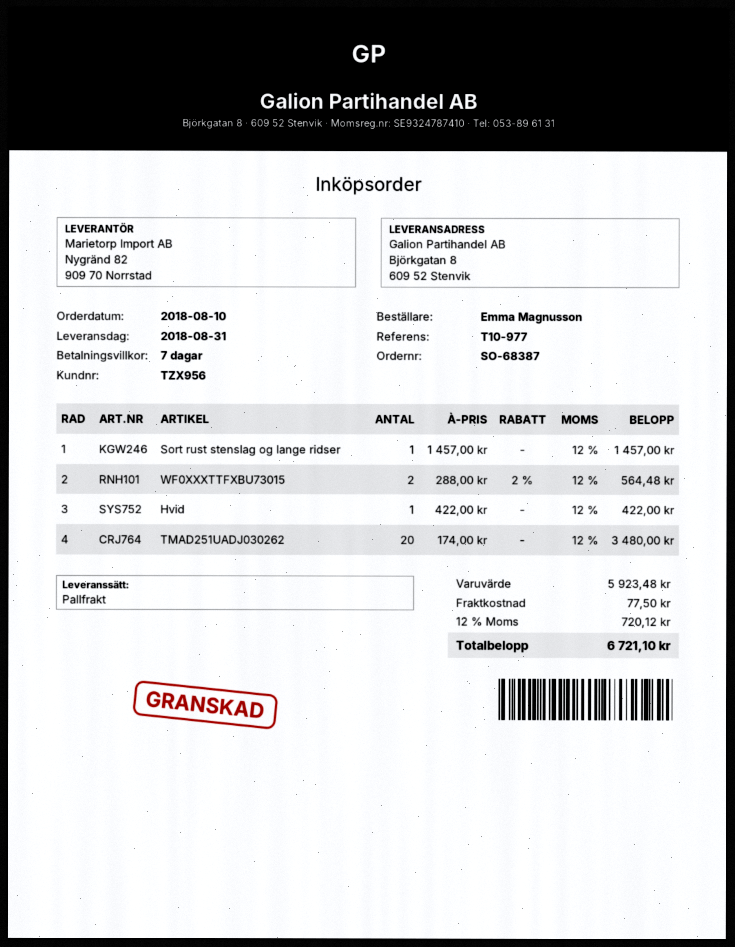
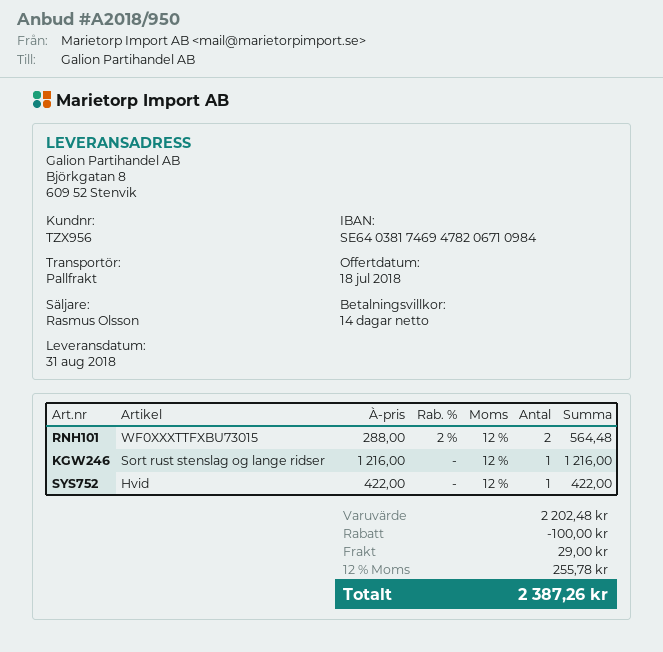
payment terms: 7 days -> 14 days
Sort rust stenslag og lange ridser: 1 x 1457.00 = 1457.00 -> 1 x 1216.00 = 1216.00
TMAD251UADJ030262: 20 x 174.00 = 3480.00 -> none
subtotal: 5923.48 -> 2202.48
discount: none -> 100.00
shipping: 77.50 -> 29.00
tax: 12% = 720.12 -> 12% = 255.78
total: 6721.10 -> 2387.26

